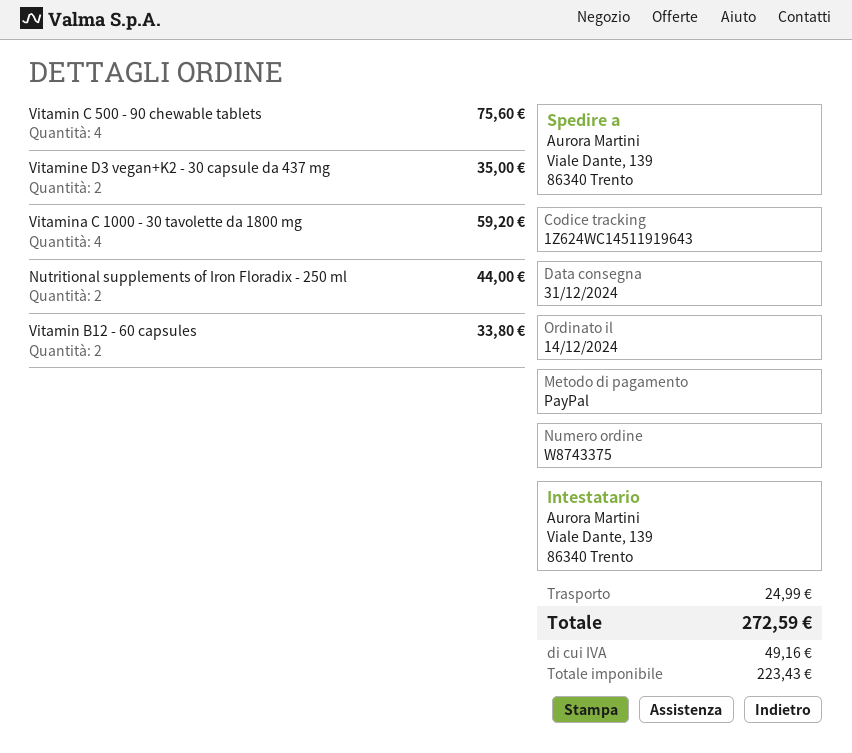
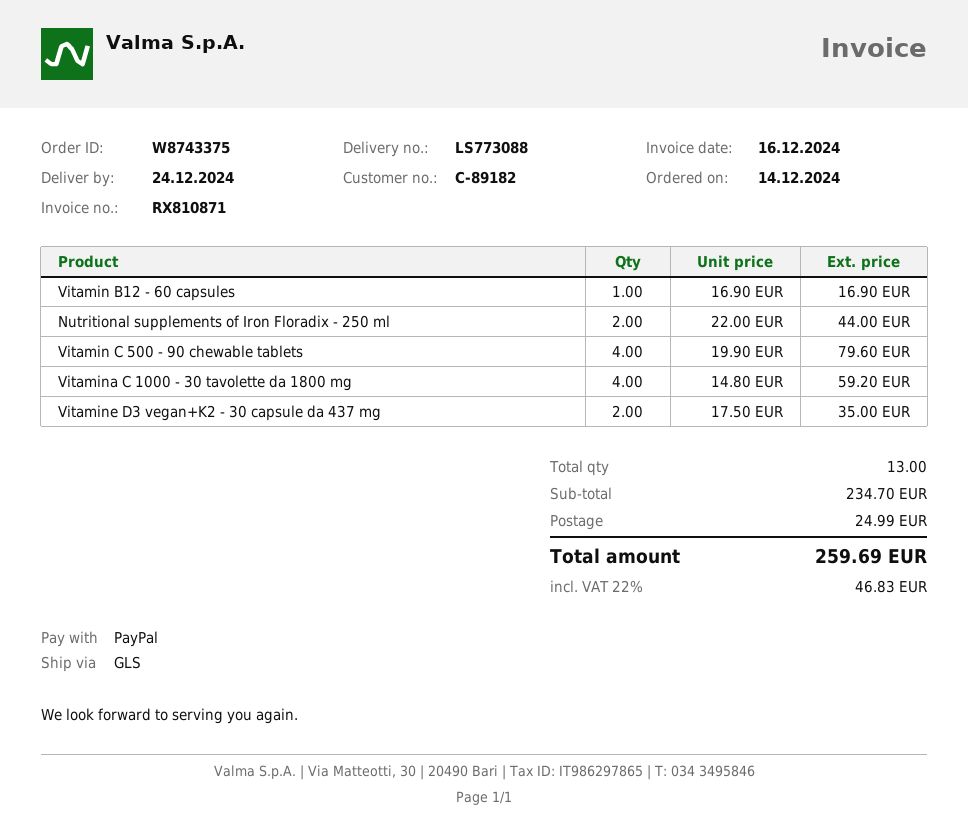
delivery date: 2024-12-31 -> 2024-12-24
Vitamin C 500 - 90 chewable tablets: 4 for 75.60 -> 4 for 79.60
Vitamin B12 - 60 capsules: 2 for 33.80 -> 1 for 16.90
tax: 49.16 -> 46.83
total: 272.59 -> 259.69

